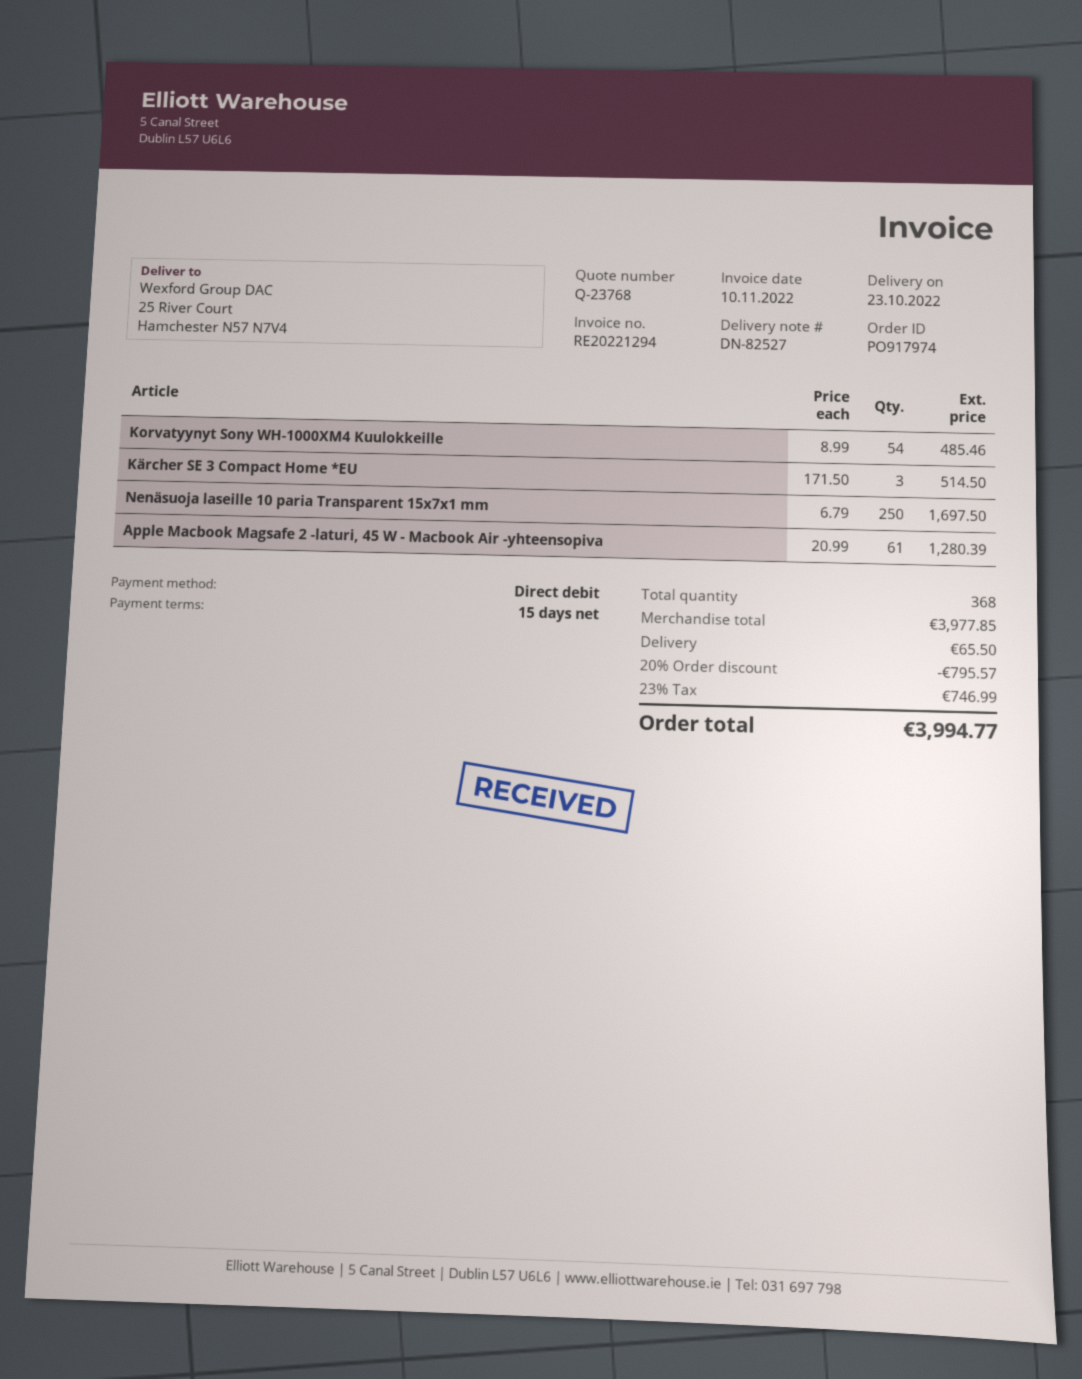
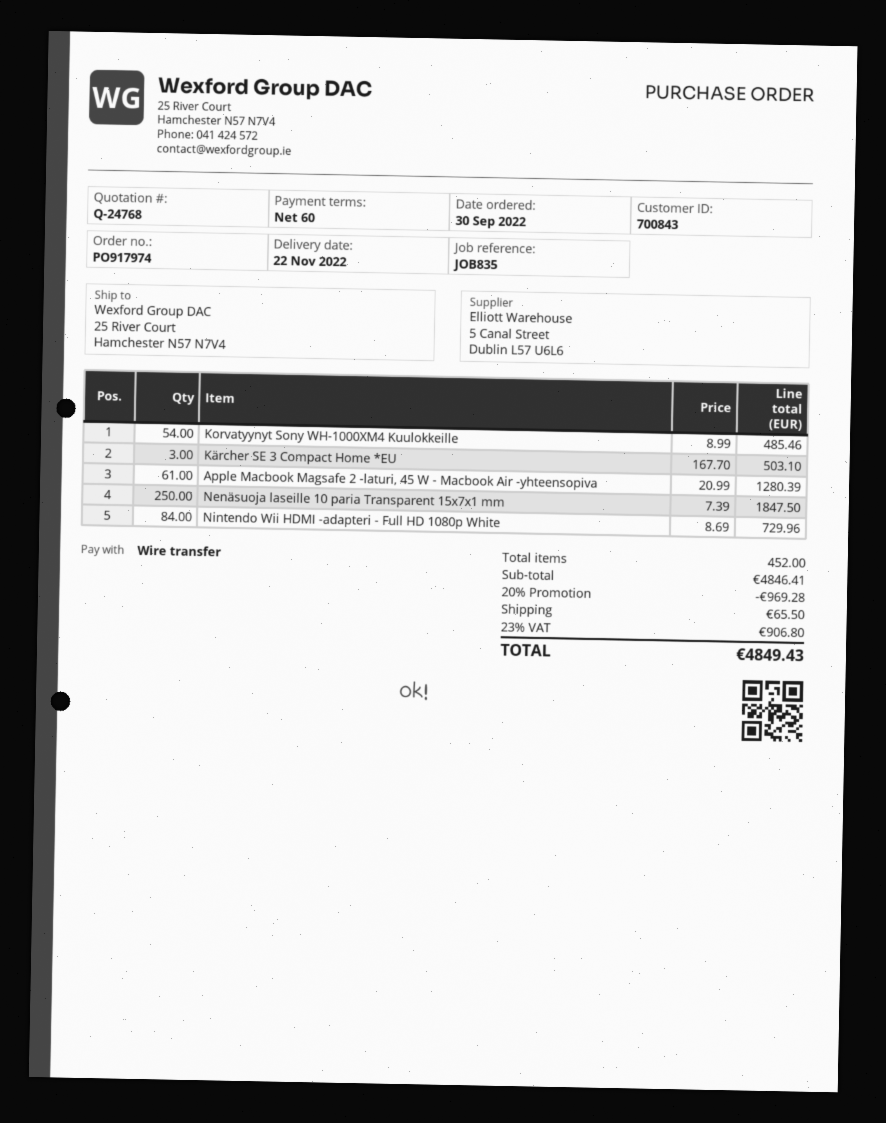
quote number: Q-23768 -> Q-24768
delivery date: 2022-10-23 -> 2022-11-22
payment terms: 15 days -> 60 days
payment method: direct debit -> bank transfer
Kärcher SE 3 Compact Home *EU: 3 x 171.50 = 514.50 -> 3 x 167.70 = 503.10
Nenäsuoja laseille 10 paria Transparent 15x7x1 mm: 250 x 6.79 = 1697.50 -> 250 x 7.39 = 1847.50
Nintendo Wii HDMI -adapteri - Full HD 1080p White: none -> 84 x 8.69 = 729.96
total quantity: 368 -> 452
subtotal: 3977.85 -> 4846.41
discount: 20% = 795.57 -> 20% = 969.28
tax: 23% = 746.99 -> 23% = 906.80
total: 3994.77 -> 4849.43

